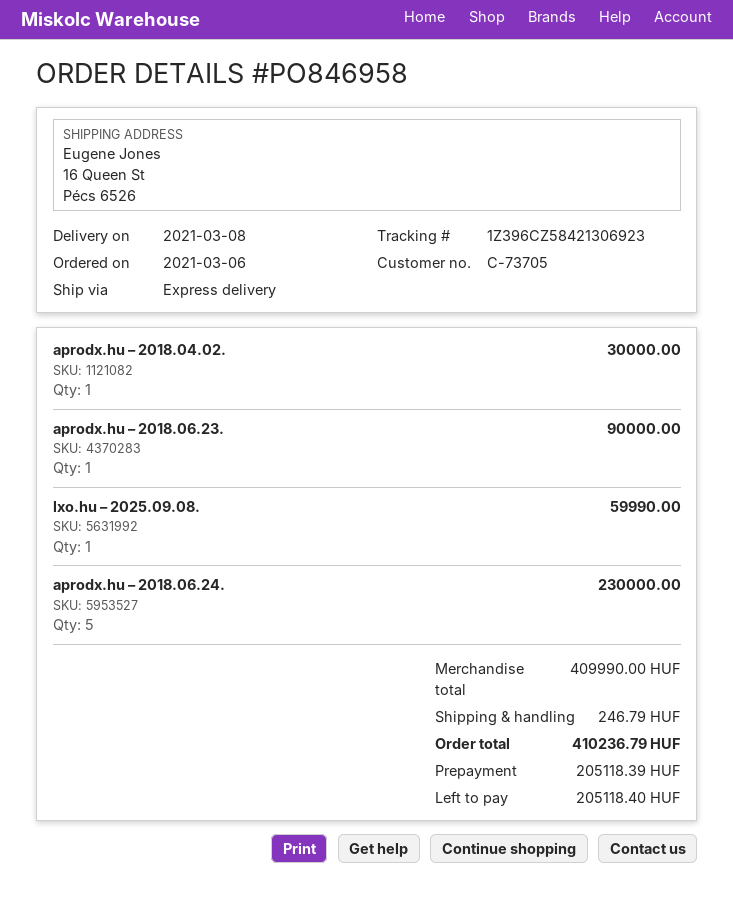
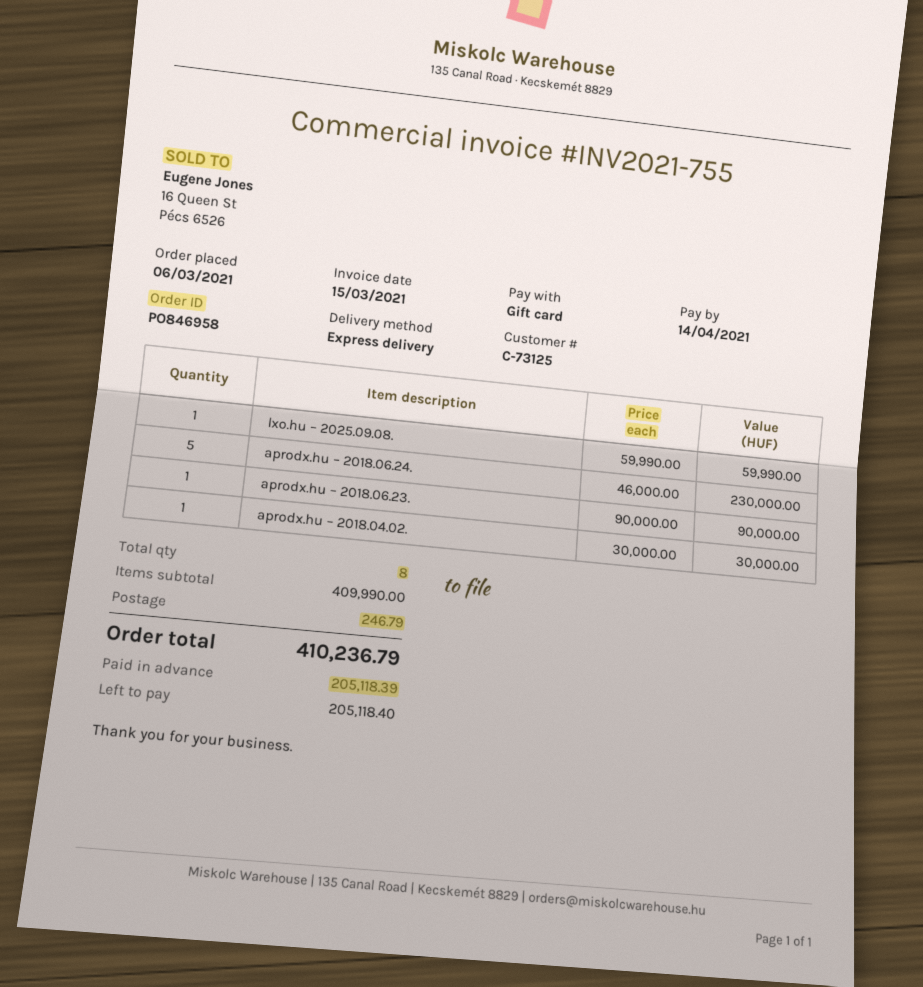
customer number: C-73705 -> C-73125

